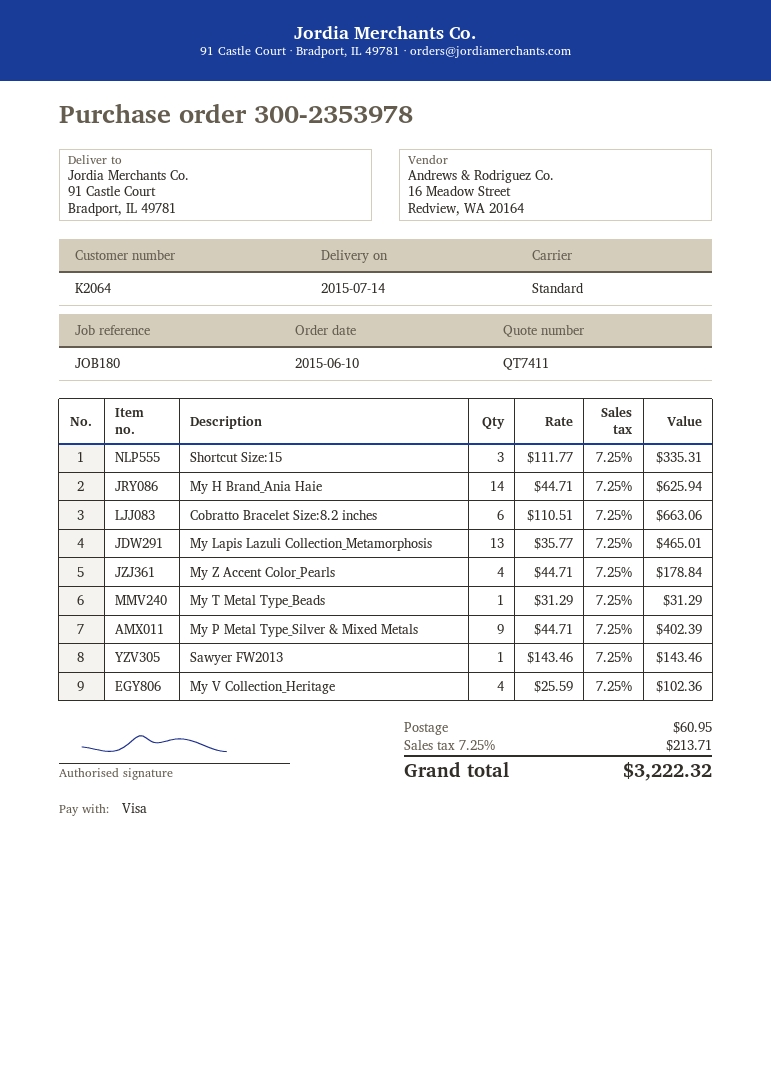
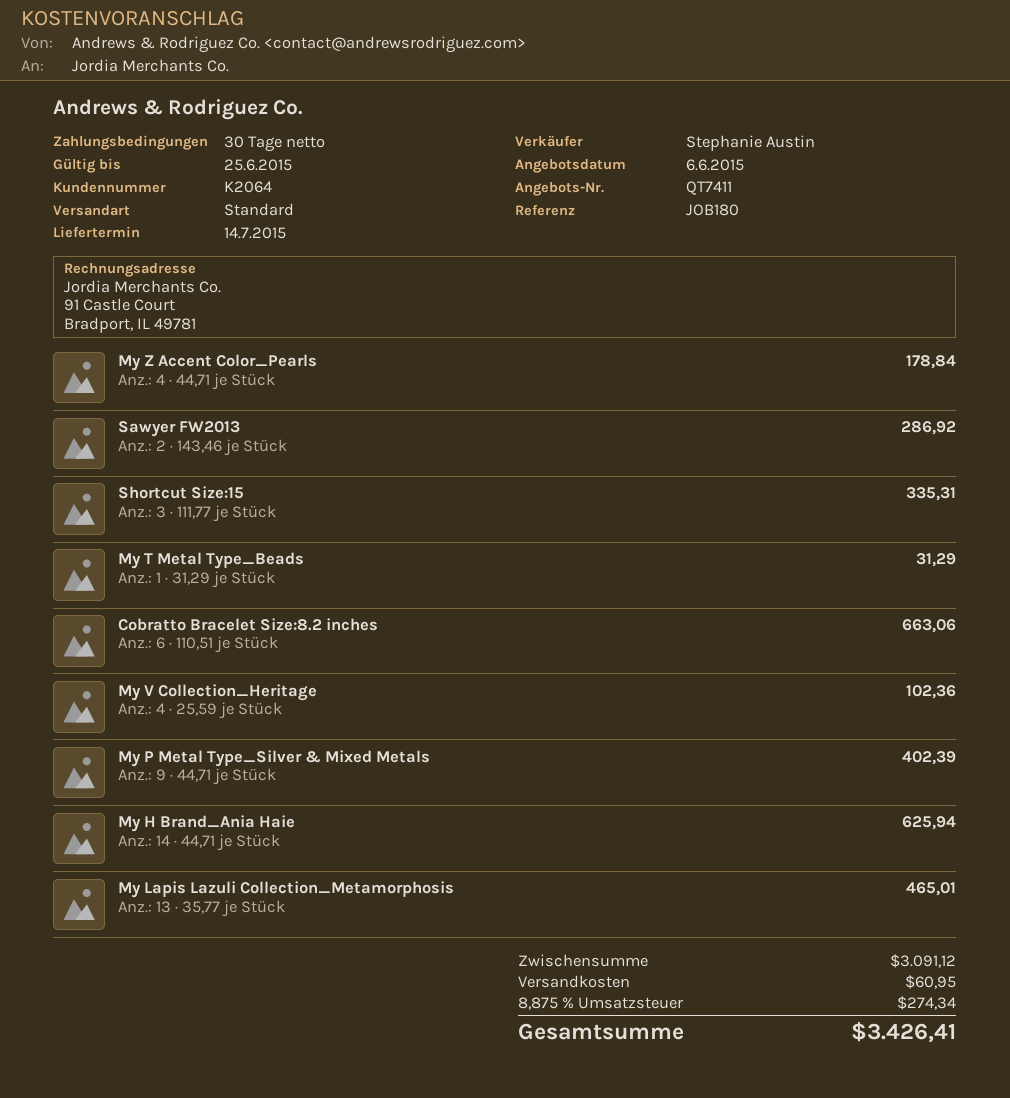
Sawyer FW2013: 1 x 143.46 = 143.46 -> 2 x 143.46 = 286.92
tax: 7.25% = 213.71 -> 8.875% = 274.34
total: 3222.32 -> 3426.41

